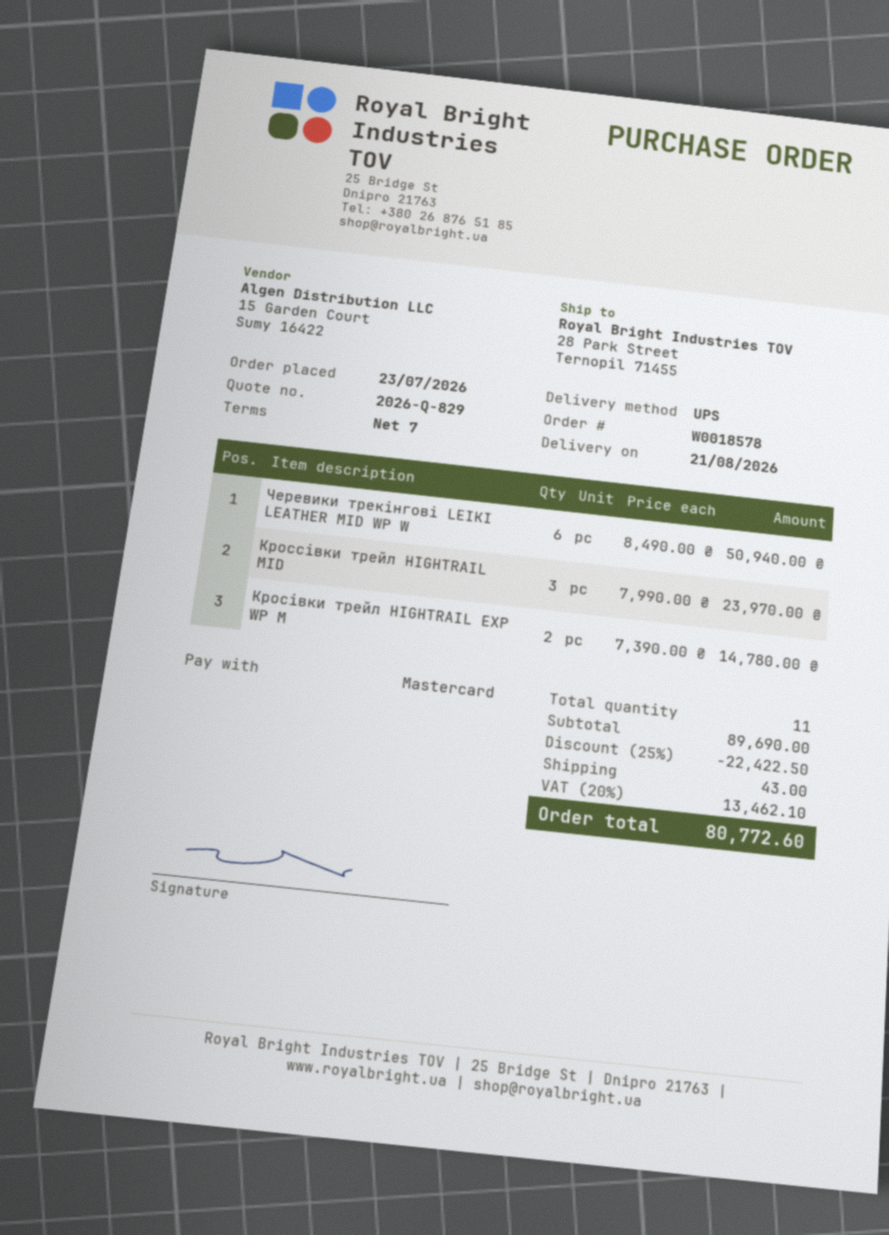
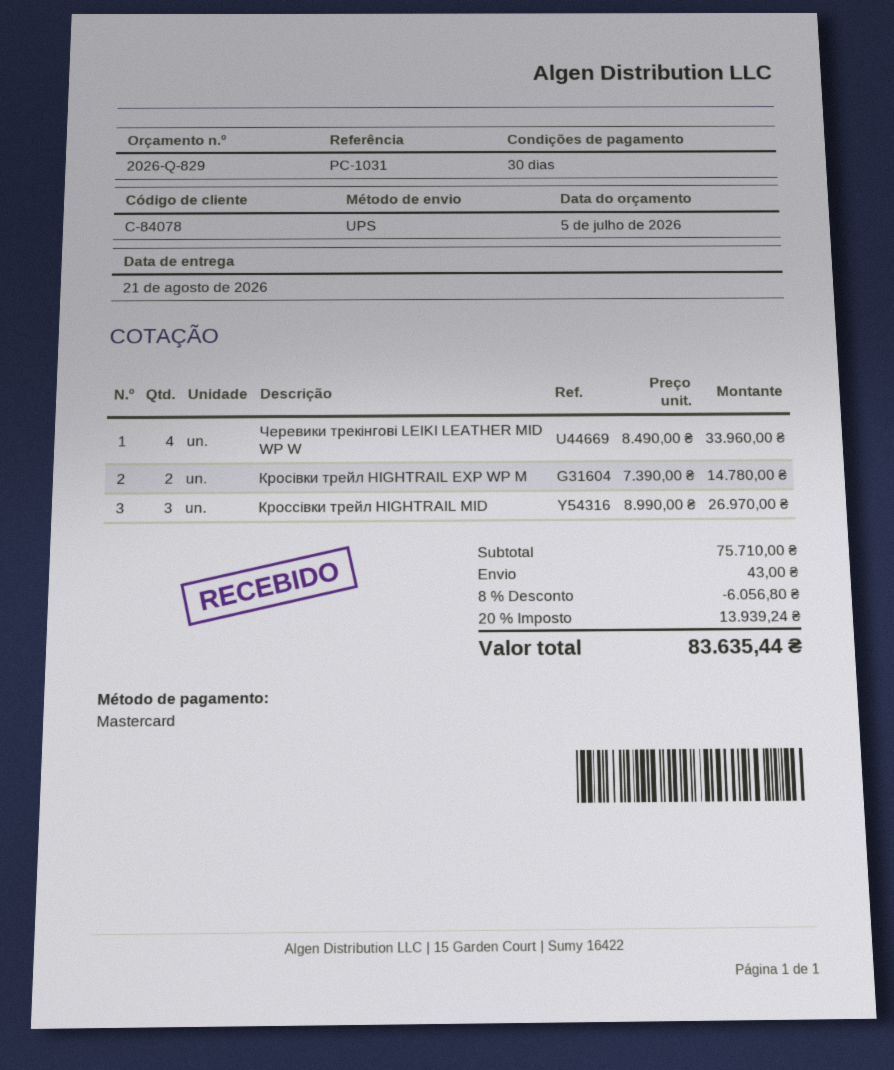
payment terms: 7 days -> 30 days
Черевики трекінгові LEIKI LEATHER MID WP W: 6 x 8490.00 = 50940.00 -> 4 x 8490.00 = 33960.00
Кроссівки трейл HIGHTRAIL MID: 3 x 7990.00 = 23970.00 -> 3 x 8990.00 = 26970.00
subtotal: 89690.00 -> 75710.00
discount: 25% = 22422.50 -> 8% = 6056.80
tax: 20% = 13462.10 -> 20% = 13939.24
total: 80772.60 -> 83635.44

